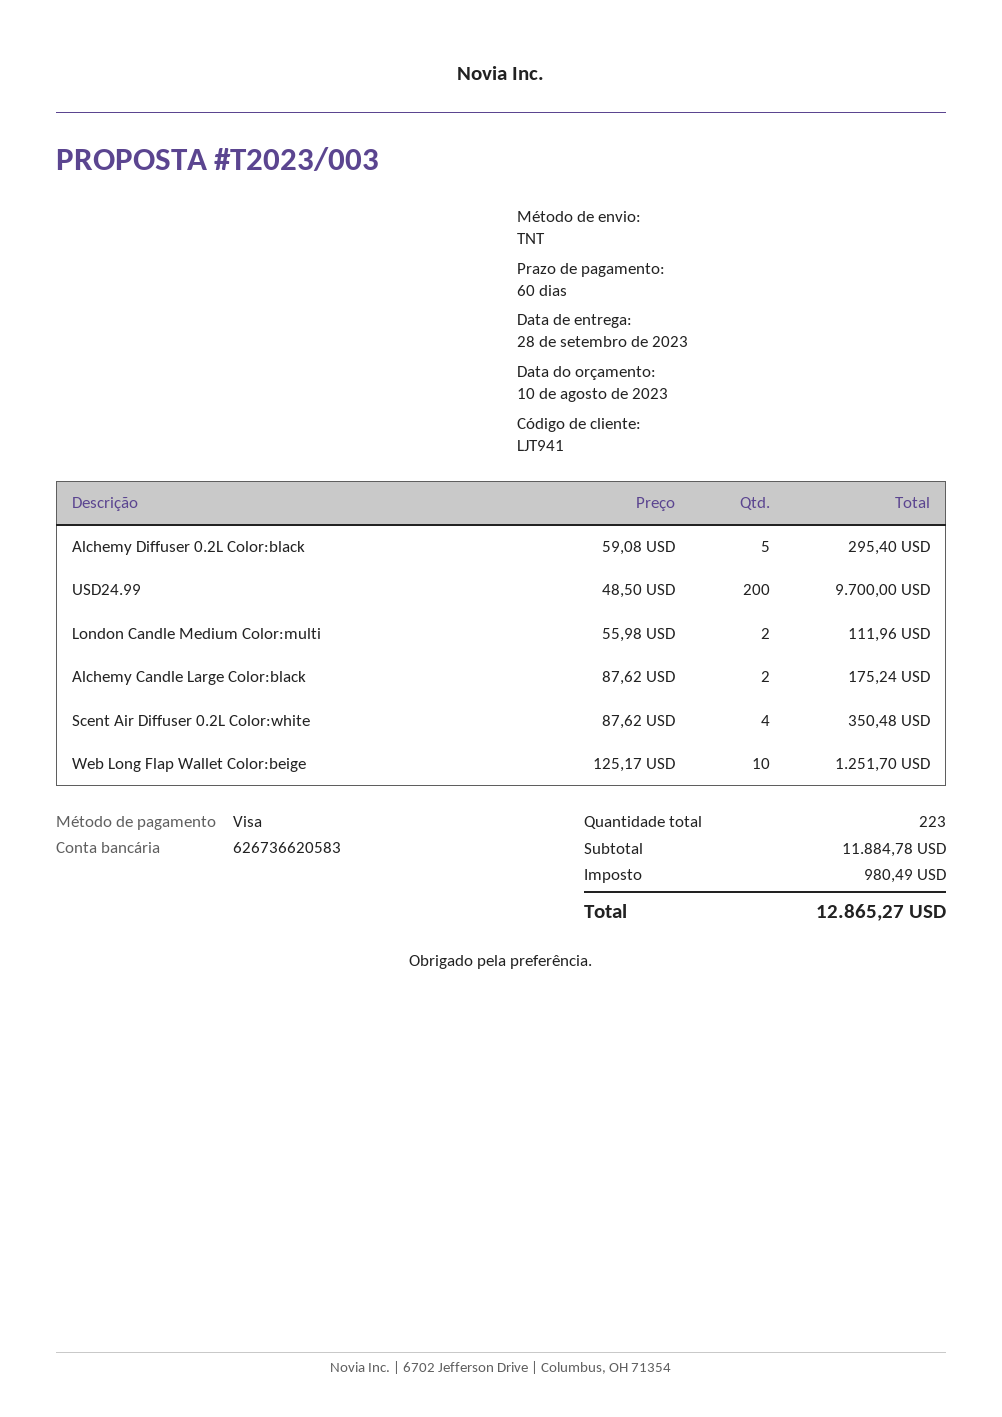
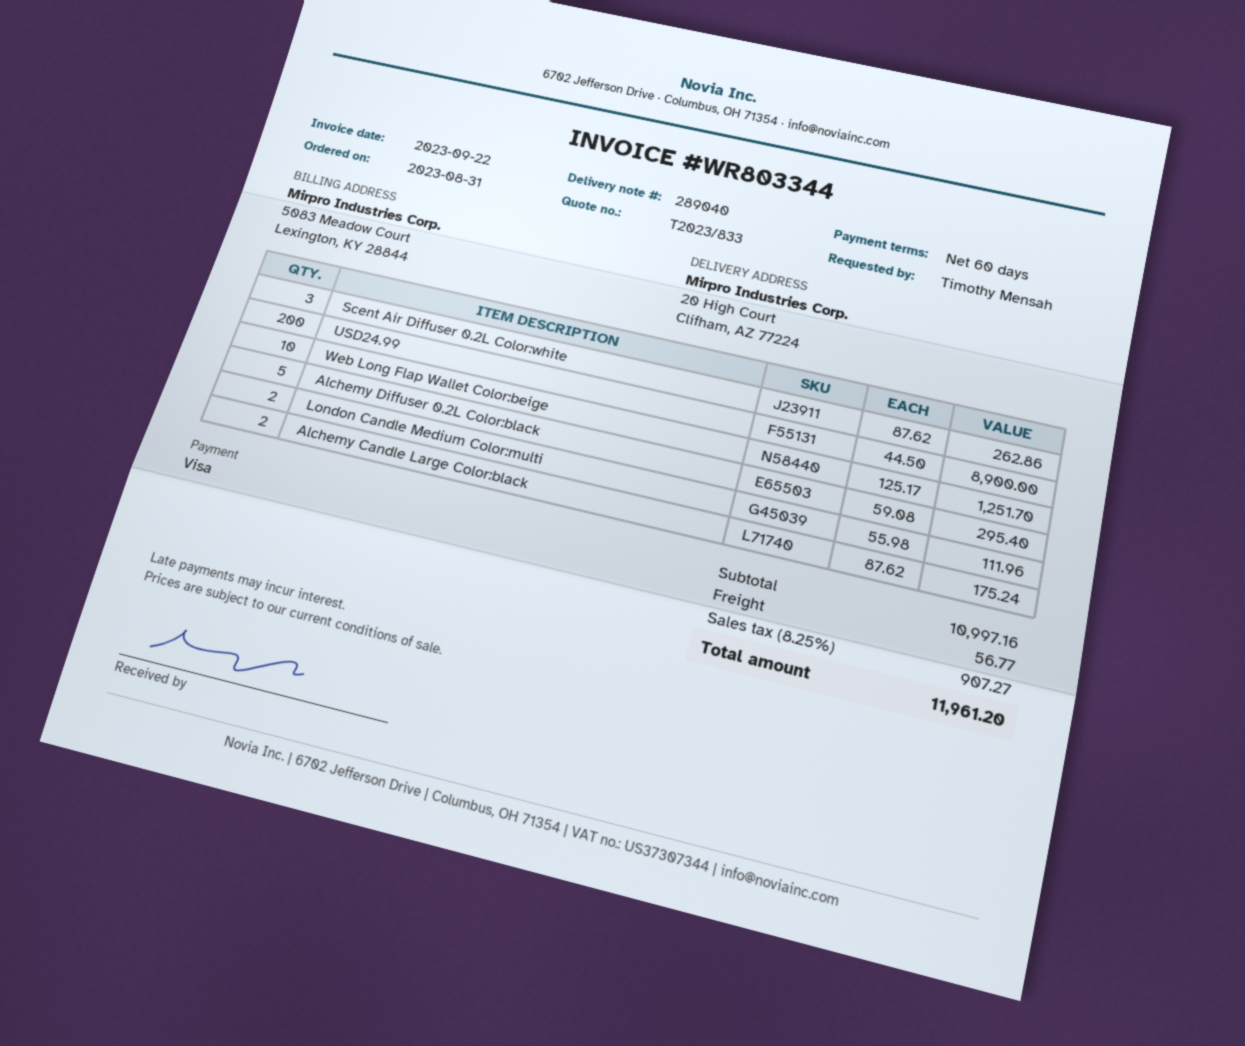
quote number: T2023/003 -> T2023/833
USD24.99: 200 x 48.50 = 9700.00 -> 200 x 44.50 = 8900.00
Scent Air Diffuser 0.2L Color:white: 4 x 87.62 = 350.48 -> 3 x 87.62 = 262.86
subtotal: 11884.78 -> 10997.16
shipping: none -> 56.77
tax: 980.49 -> 907.27
total: 12865.27 -> 11961.20

